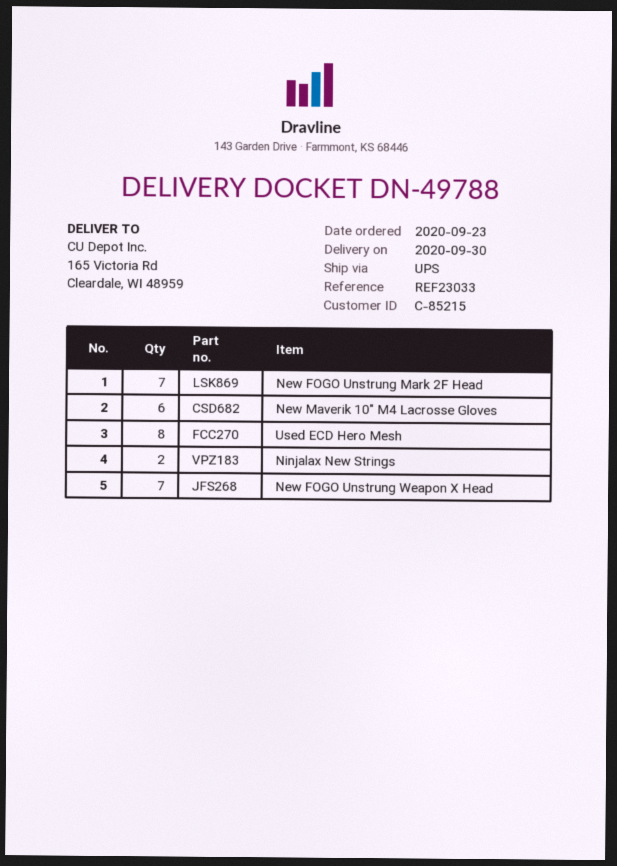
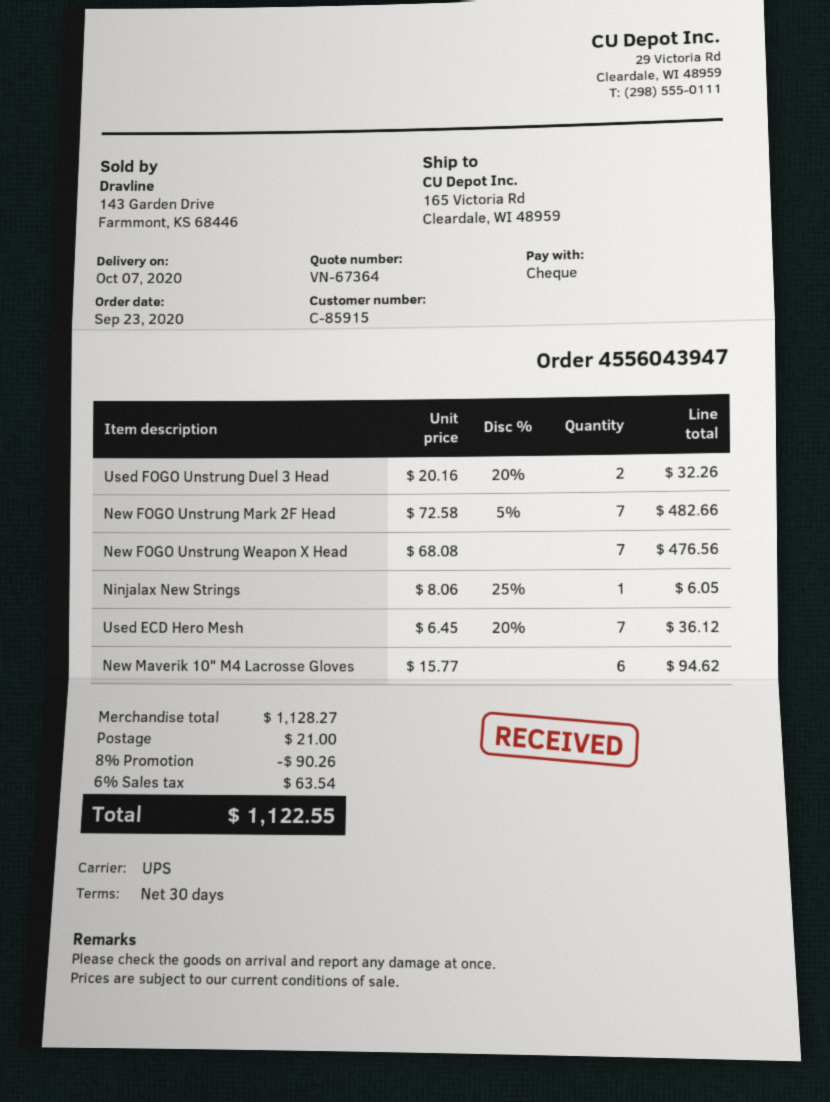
delivery date: 2020-09-30 -> 2020-10-07
customer number: C-85215 -> C-85915
Used ECD Hero Mesh: 8 -> 7
Ninjalax New Strings: 2 -> 1
Used FOGO Unstrung Duel 3 Head: none -> 2

